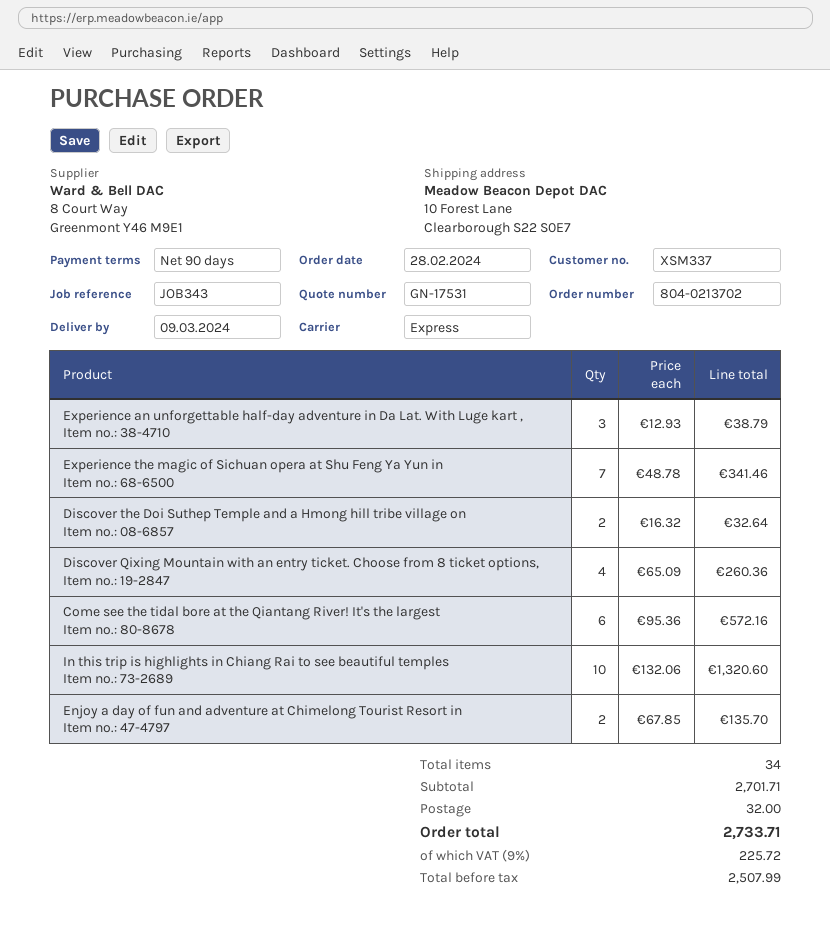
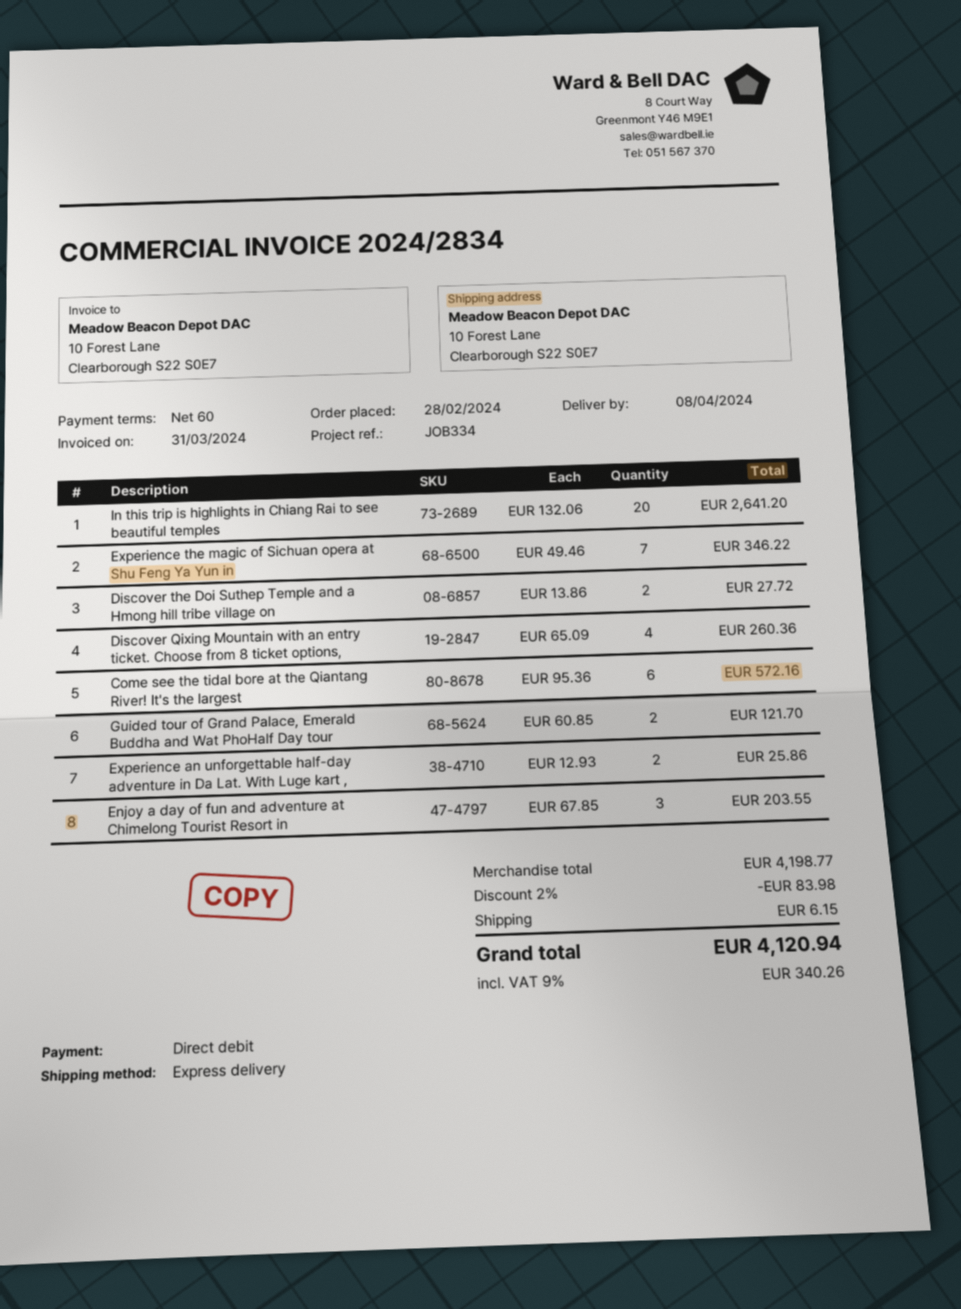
delivery date: 2024-03-09 -> 2024-04-08
payment terms: 90 days -> 60 days
reference: JOB343 -> JOB334
Experience an unforgettable half-day adventure in Da Lat. With Luge kart ,: 3 x 12.93 = 38.79 -> 2 x 12.93 = 25.86
Experience the magic of Sichuan opera at Shu Feng Ya Yun in: 7 x 48.78 = 341.46 -> 7 x 49.46 = 346.22
Discover the Doi Suthep Temple and a Hmong hill tribe village on: 2 x 16.32 = 32.64 -> 2 x 13.86 = 27.72
In this trip is highlights in Chiang Rai to see beautiful temples: 10 x 132.06 = 1320.60 -> 20 x 132.06 = 2641.20
Enjoy a day of fun and adventure at Chimelong Tourist Resort in: 2 x 67.85 = 135.70 -> 3 x 67.85 = 203.55
Guided tour of Grand Palace, Emerald Buddha and Wat PhoHalf Day tour: none -> 2 x 60.85 = 121.70
subtotal: 2701.71 -> 4198.77
discount: none -> 2% = 83.98
shipping: 32.00 -> 6.15
tax: 9% = 225.72 -> 9% = 340.26
total: 2733.71 -> 4120.94

